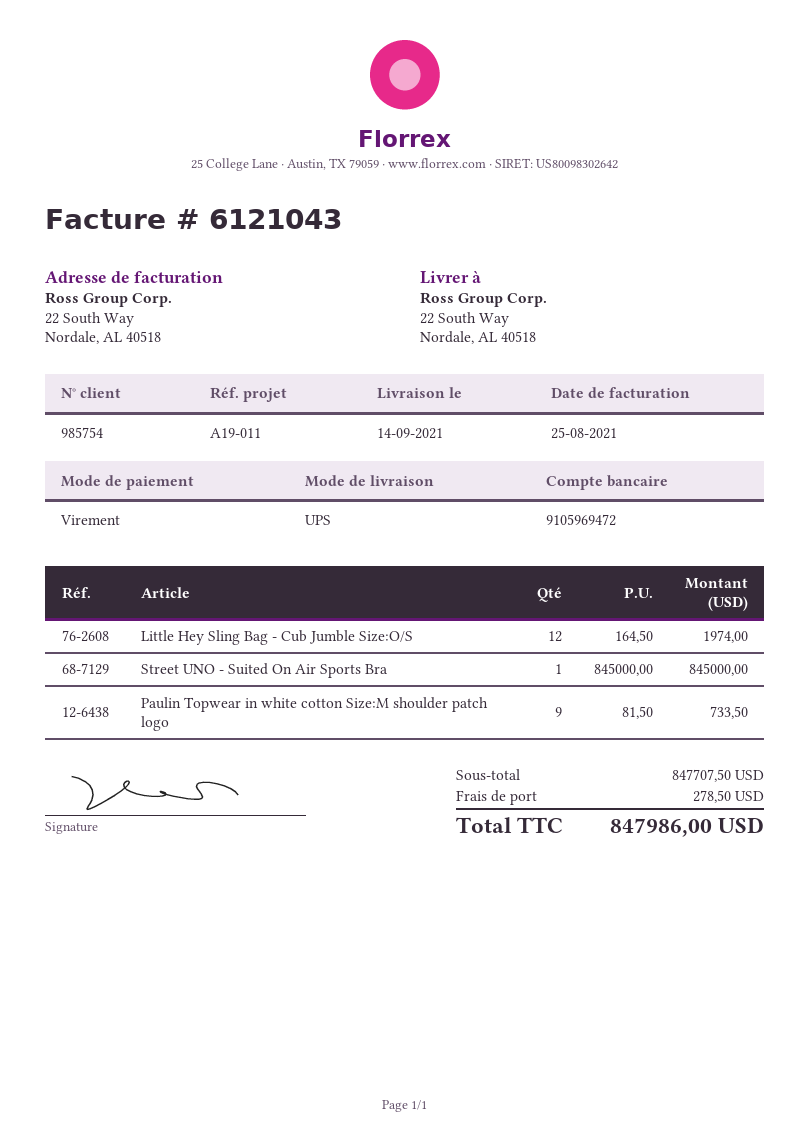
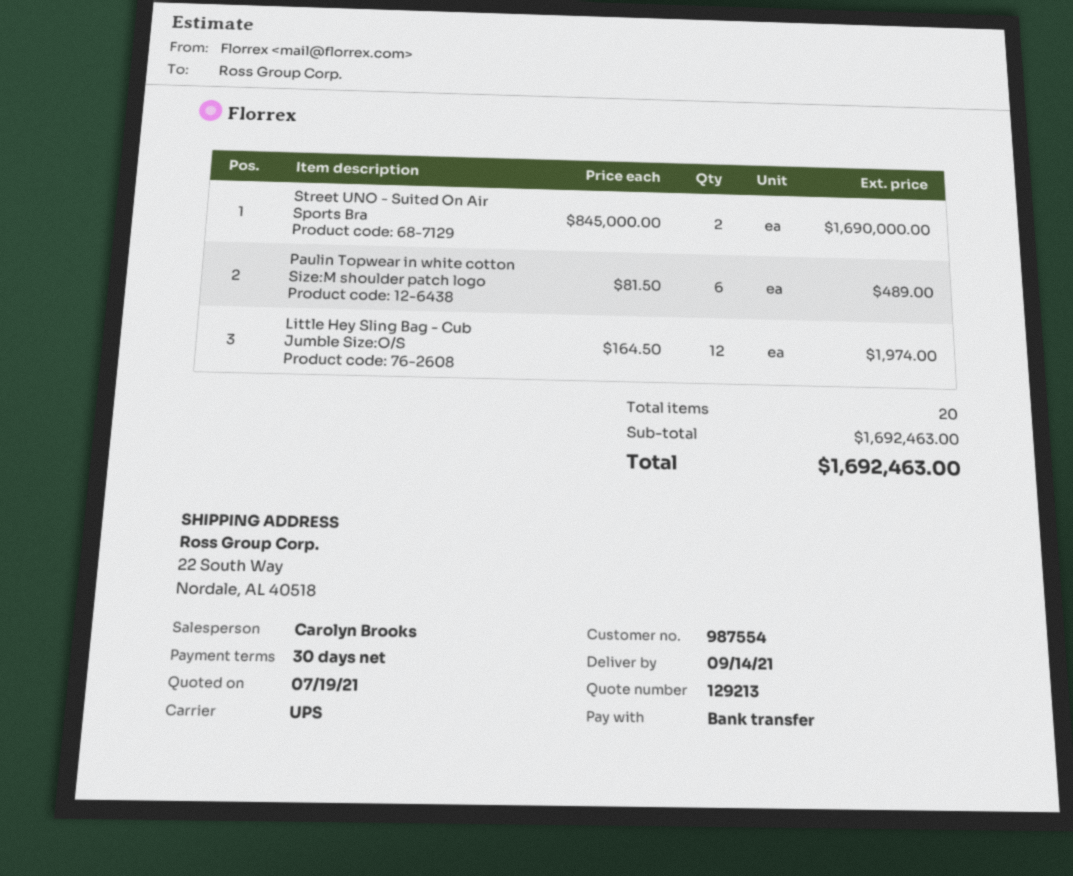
customer number: 985754 -> 987554
Street UNO - Suited On Air Sports Bra: 1 x 845000.00 = 845000.00 -> 2 x 845000.00 = 1690000.00
Paulin Topwear in white cotton Size:M shoulder patch logo: 9 x 81.50 = 733.50 -> 6 x 81.50 = 489.00
subtotal: 847707.50 -> 1692463.00
shipping: 278.50 -> none
total: 847986.00 -> 1692463.00

